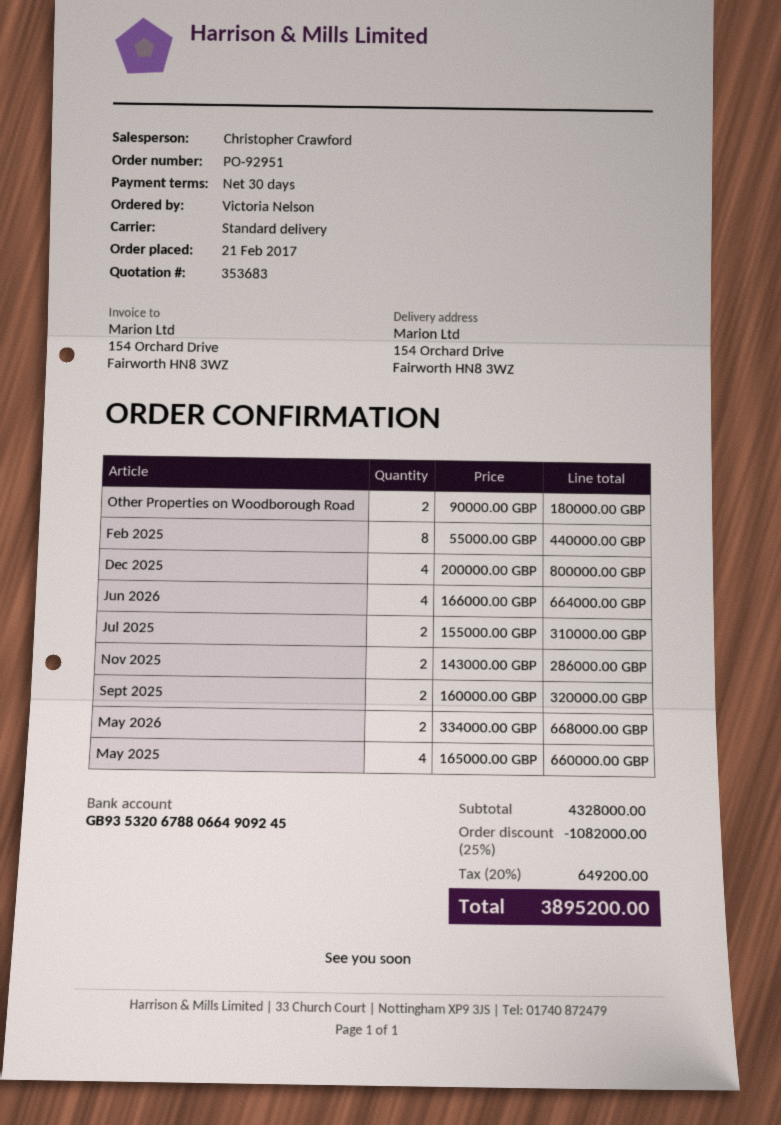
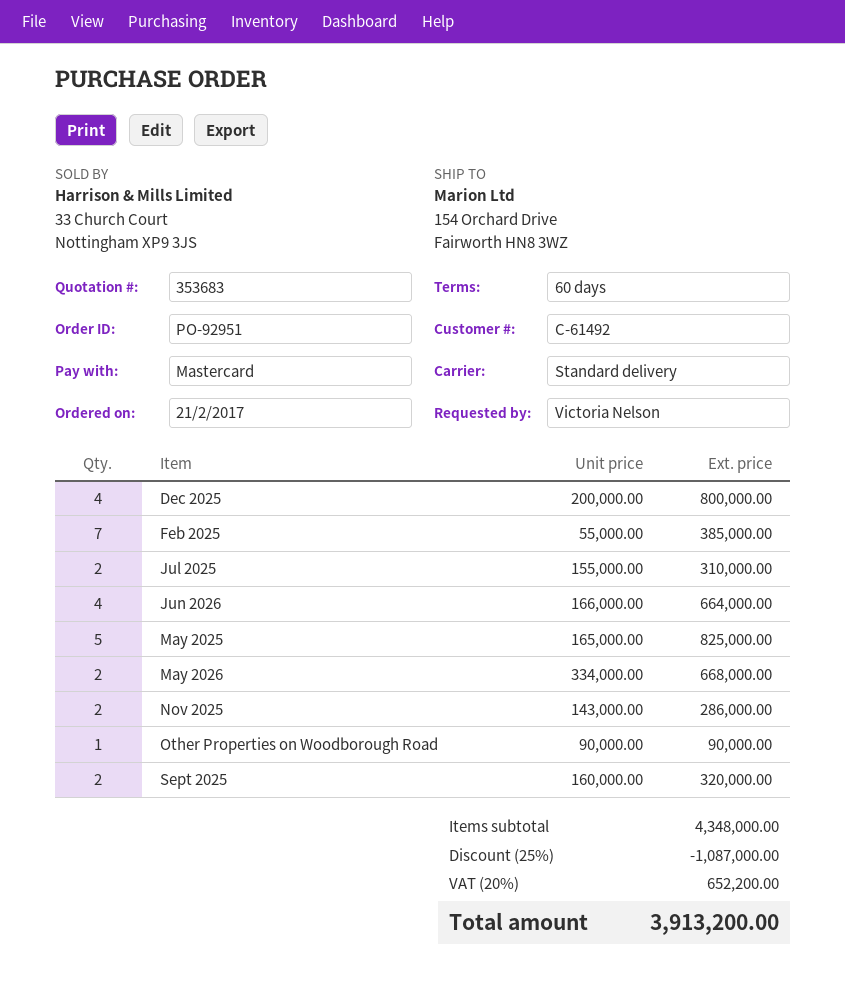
payment terms: 30 days -> 60 days
Other Properties on Woodborough Road: 2 x 90000.00 = 180000.00 -> 1 x 90000.00 = 90000.00
Feb 2025: 8 x 55000.00 = 440000.00 -> 7 x 55000.00 = 385000.00
May 2025: 4 x 165000.00 = 660000.00 -> 5 x 165000.00 = 825000.00
subtotal: 4328000.00 -> 4348000.00
discount: 25% = 1082000.00 -> 25% = 1087000.00
tax: 20% = 649200.00 -> 20% = 652200.00
total: 3895200.00 -> 3913200.00

